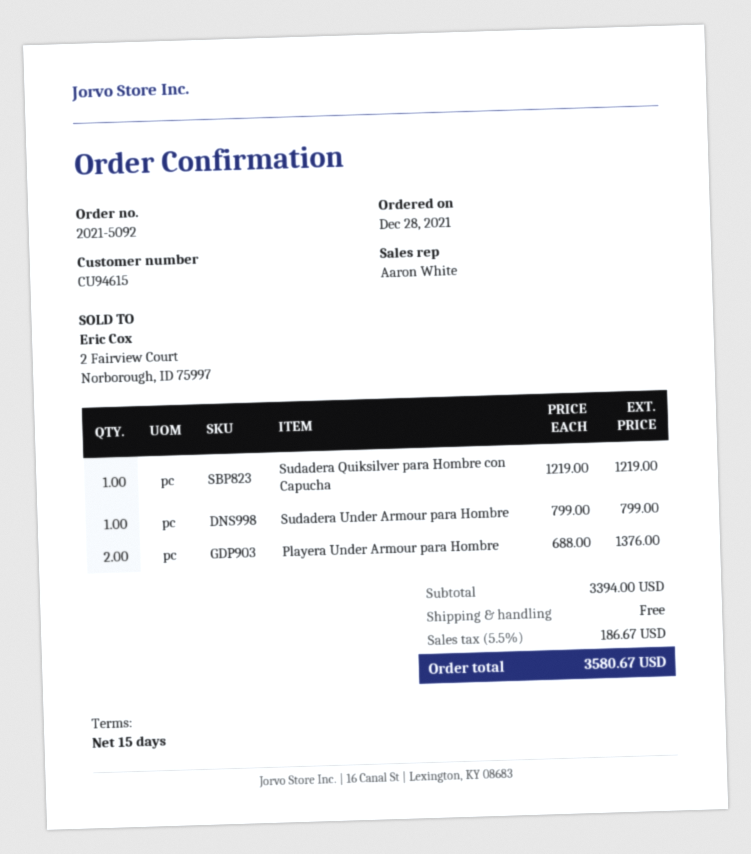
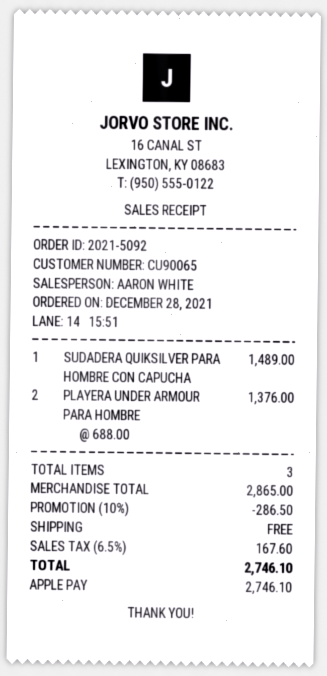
customer number: CU94615 -> CU90065
Sudadera Quiksilver para Hombre con Capucha: 1 x 1219.00 = 1219.00 -> 1 x 1489.00 = 1489.00
Sudadera Under Armour para Hombre: 1 x 799.00 = 799.00 -> none
subtotal: 3394.00 -> 2865.00
discount: none -> 10% = 286.50
tax: 5.5% = 186.67 -> 6.5% = 167.60
total: 3580.67 -> 2746.10

